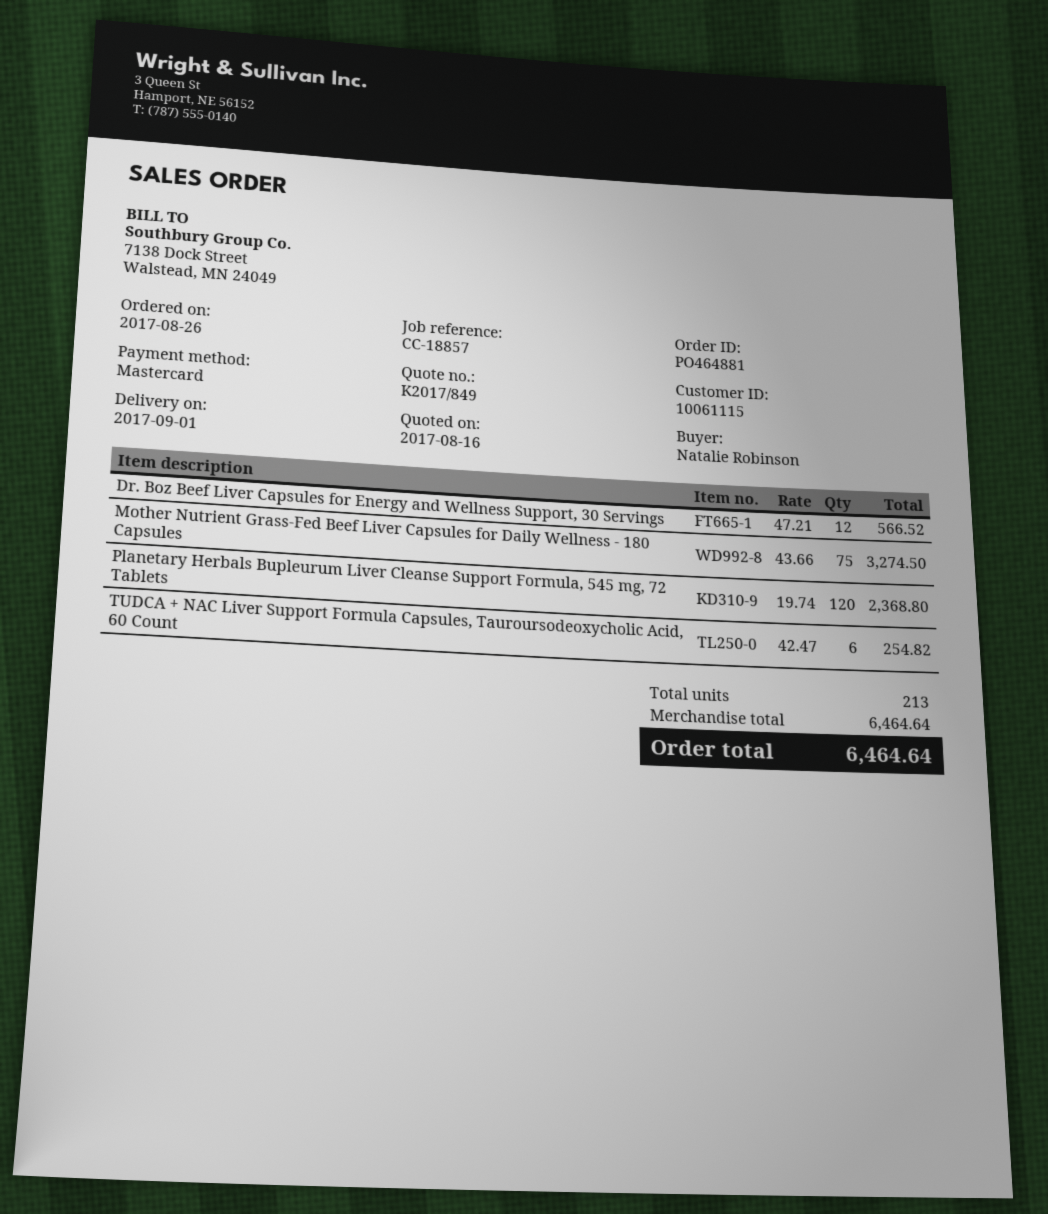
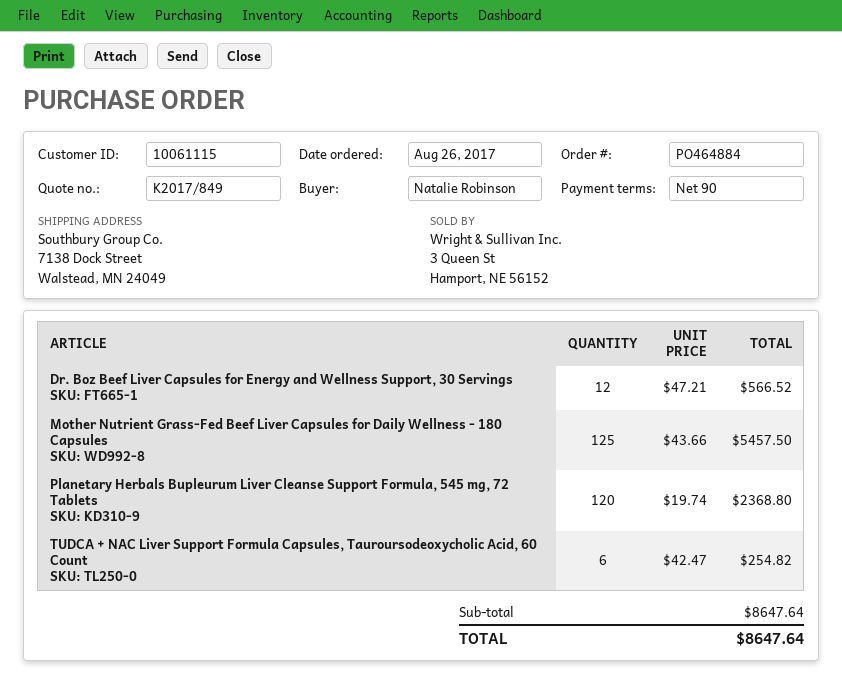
order number: PO464881 -> PO464884
Mother Nutrient Grass-Fed Beef Liver Capsules for Daily Wellness - 180 Capsules: 75 x 43.66 = 3274.50 -> 125 x 43.66 = 5457.50
subtotal: 6464.64 -> 8647.64
total: 6464.64 -> 8647.64

